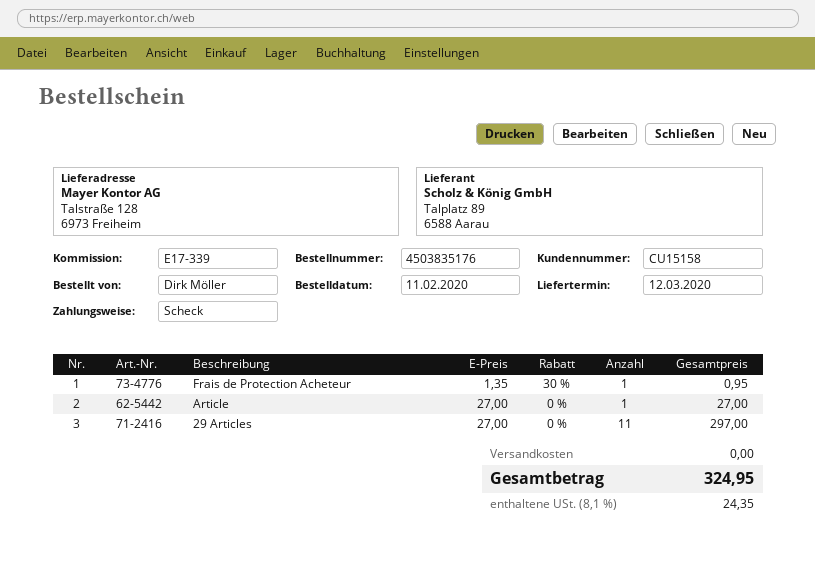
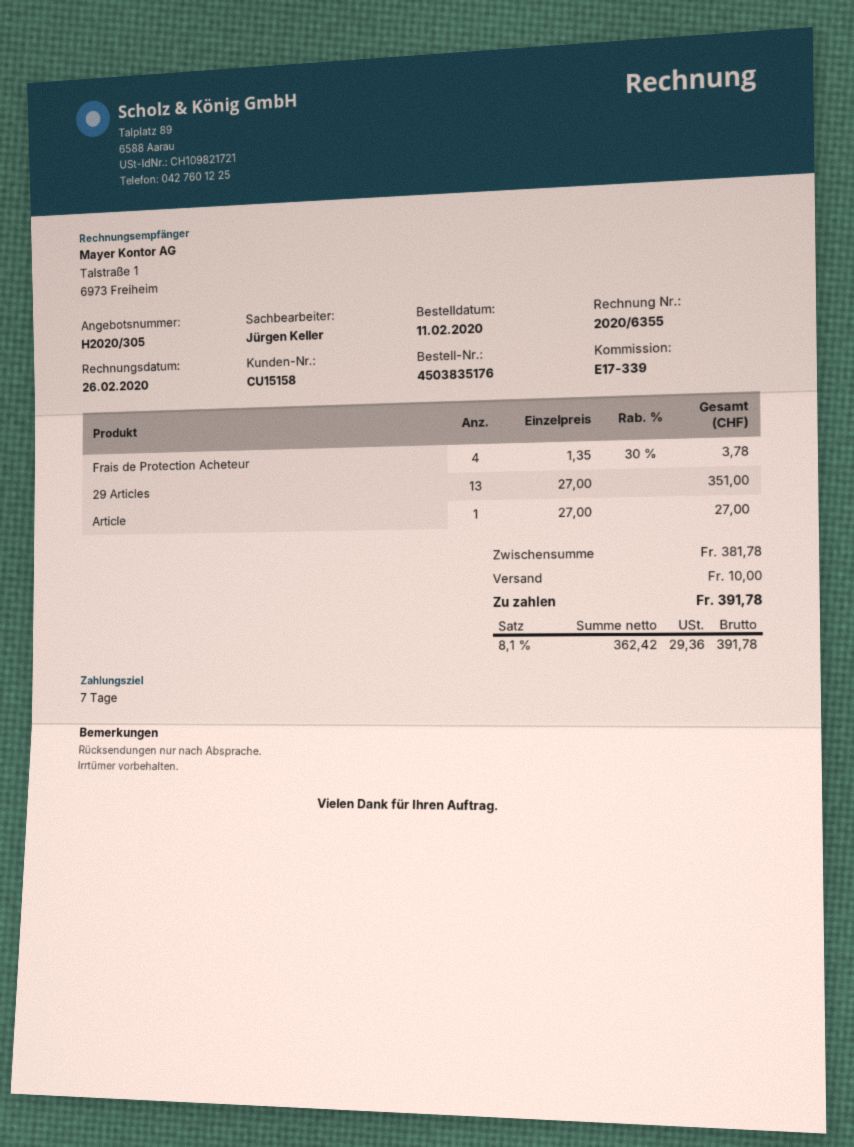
Frais de Protection Acheteur: 1 x 1.35 - 30% = 0.95 -> 4 x 1.35 - 30% = 3.78
29 Articles: 11 x 27.00 = 297.00 -> 13 x 27.00 = 351.00
shipping: 0.00 -> 10.00
tax: 8.1% = 24.35 -> 8.1% = 29.36
total: 324.95 -> 391.78

